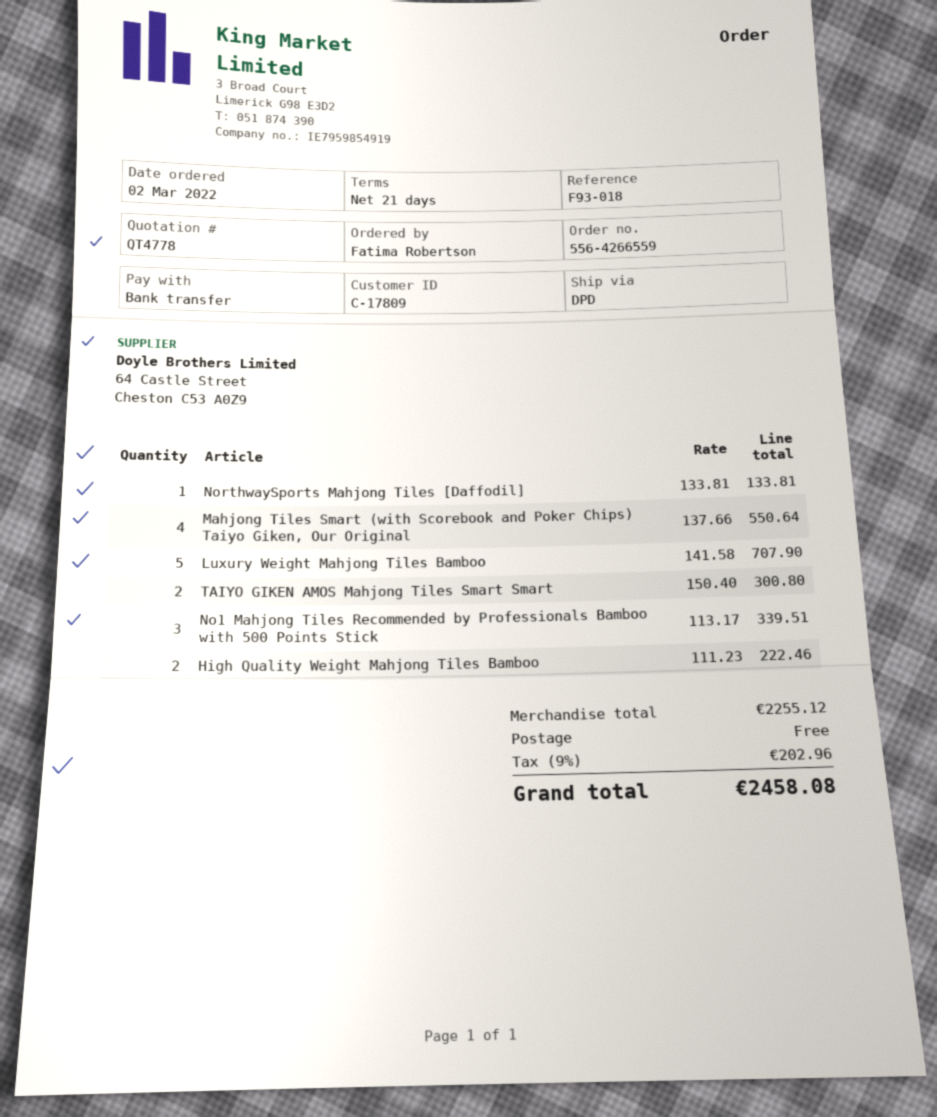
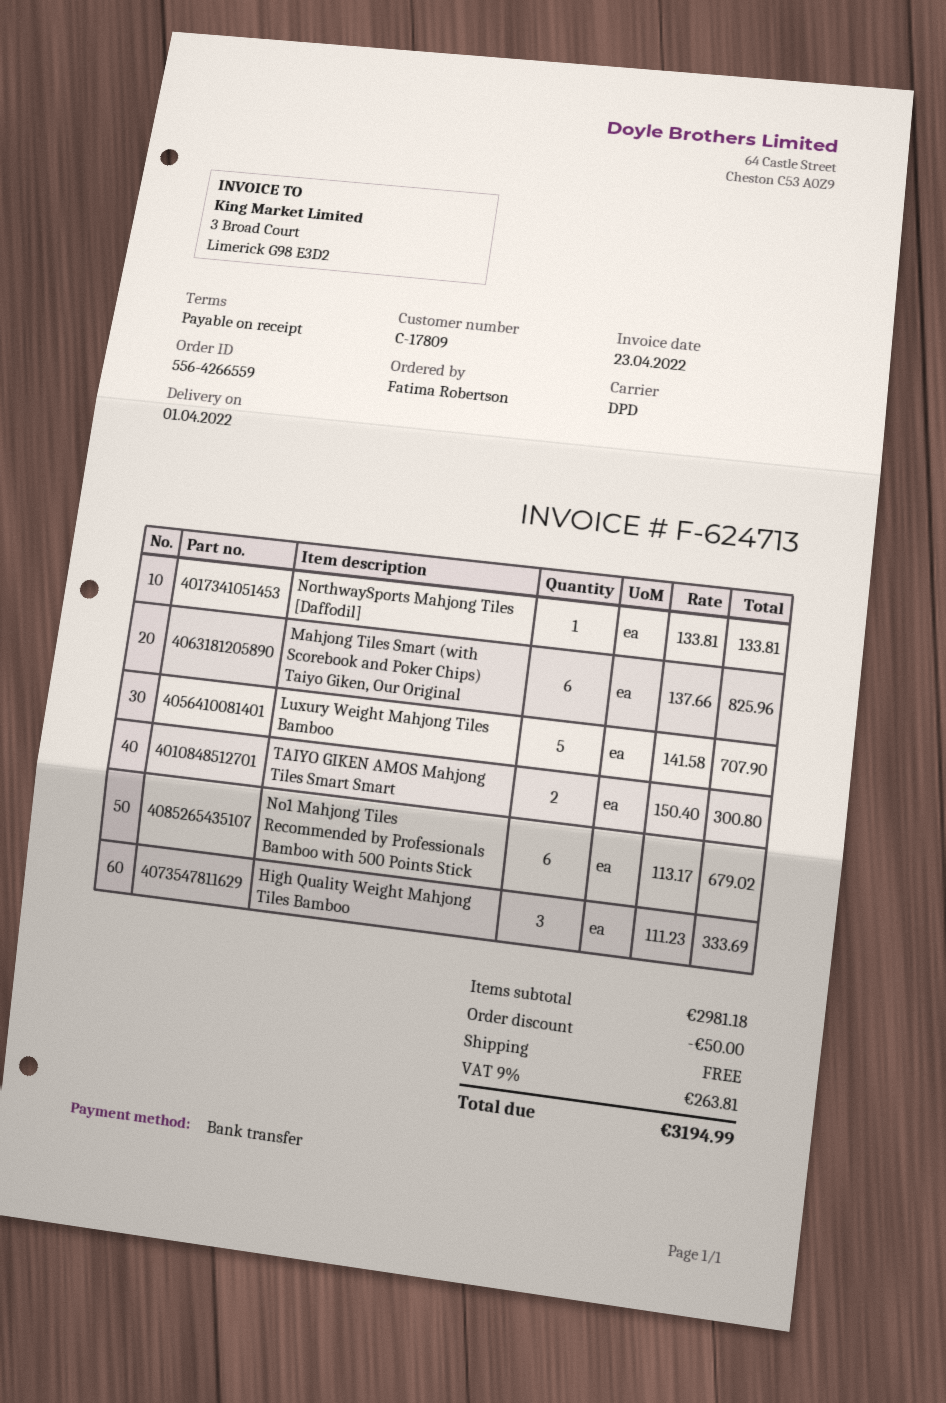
payment terms: 21 days -> on receipt
Mahjong Tiles Smart (with Scorebook and Poker Chips) Taiyo Giken, Our Original: 4 x 137.66 = 550.64 -> 6 x 137.66 = 825.96
No1 Mahjong Tiles Recommended by Professionals Bamboo with 500 Points Stick: 3 x 113.17 = 339.51 -> 6 x 113.17 = 679.02
High Quality Weight Mahjong Tiles Bamboo: 2 x 111.23 = 222.46 -> 3 x 111.23 = 333.69
subtotal: 2255.12 -> 2981.18
discount: none -> 50.00
tax: 9% = 202.96 -> 9% = 263.81
total: 2458.08 -> 3194.99

